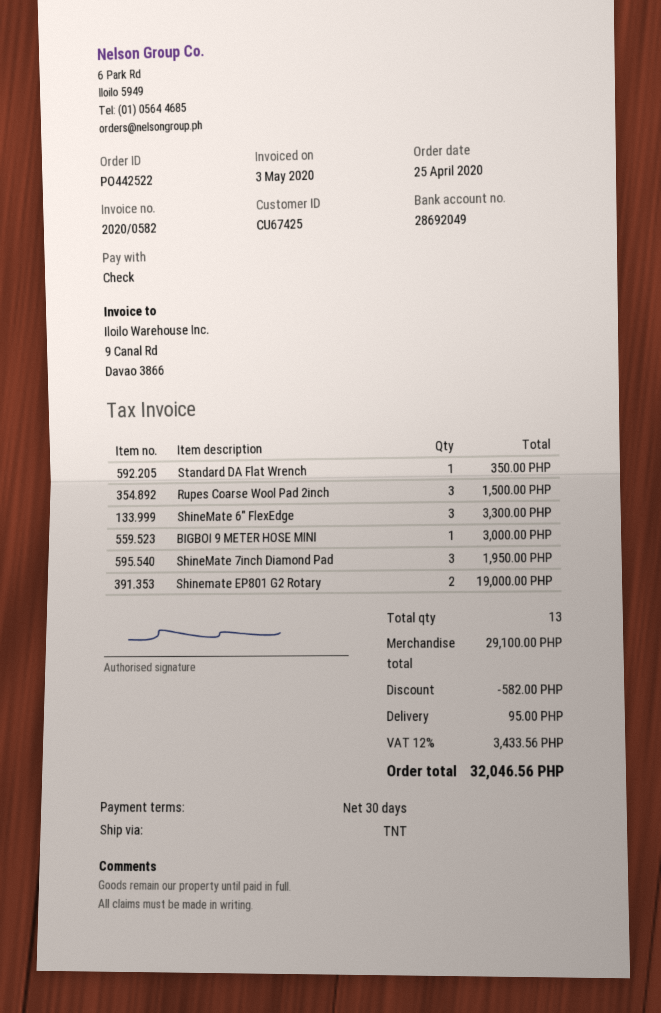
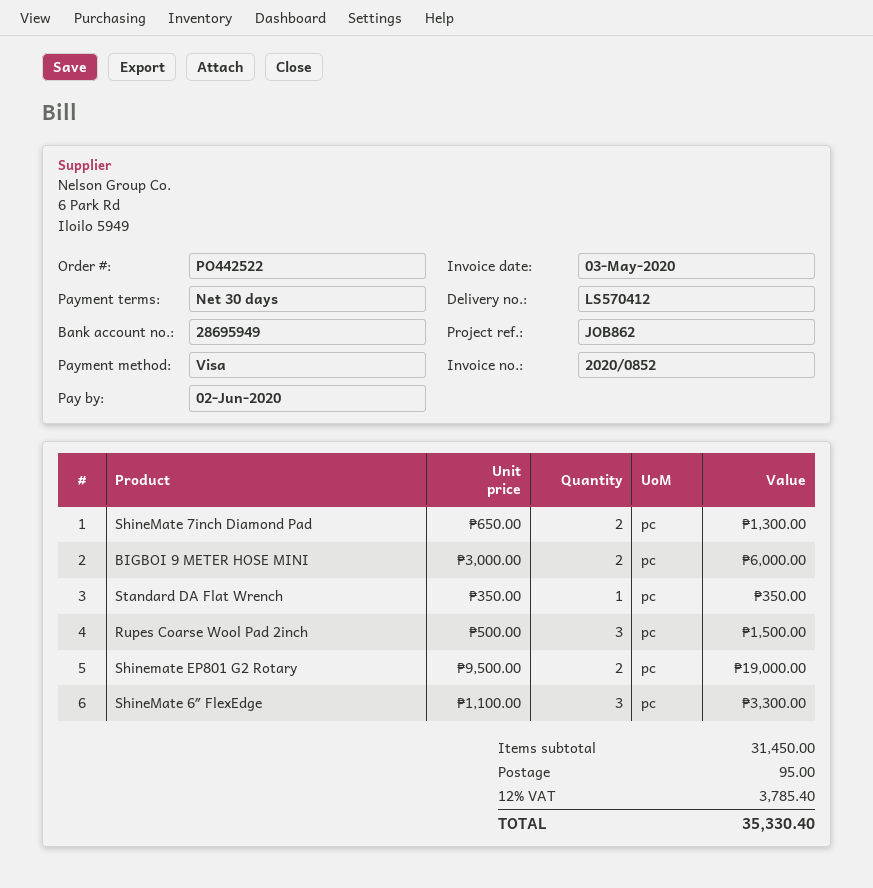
invoice number: 2020/0582 -> 2020/0852
payment method: cheque -> Visa
bank account: 28692049 -> 28695949
BIGBOI 9 METER HOSE MINI: 1 for 3000.00 -> 2 for 6000.00
ShineMate 7inch Diamond Pad: 3 for 1950.00 -> 2 for 1300.00
subtotal: 29100.00 -> 31450.00
discount: 582.00 -> none
tax: 12% = 3433.56 -> 12% = 3785.40
total: 32046.56 -> 35330.40

